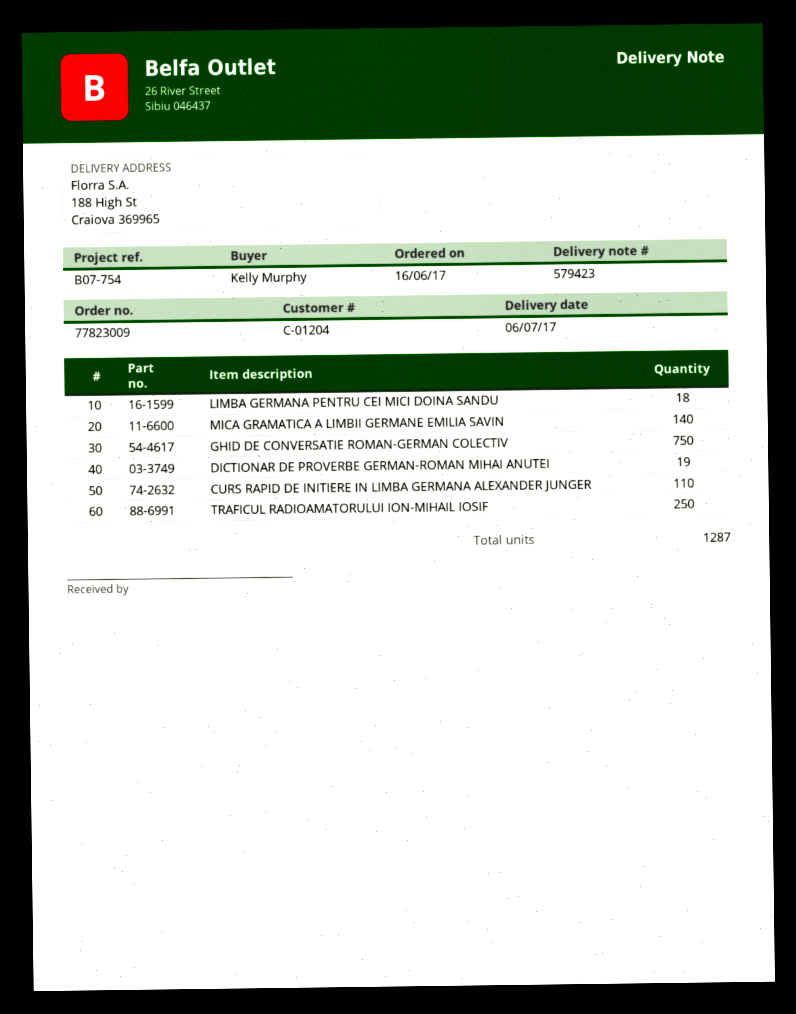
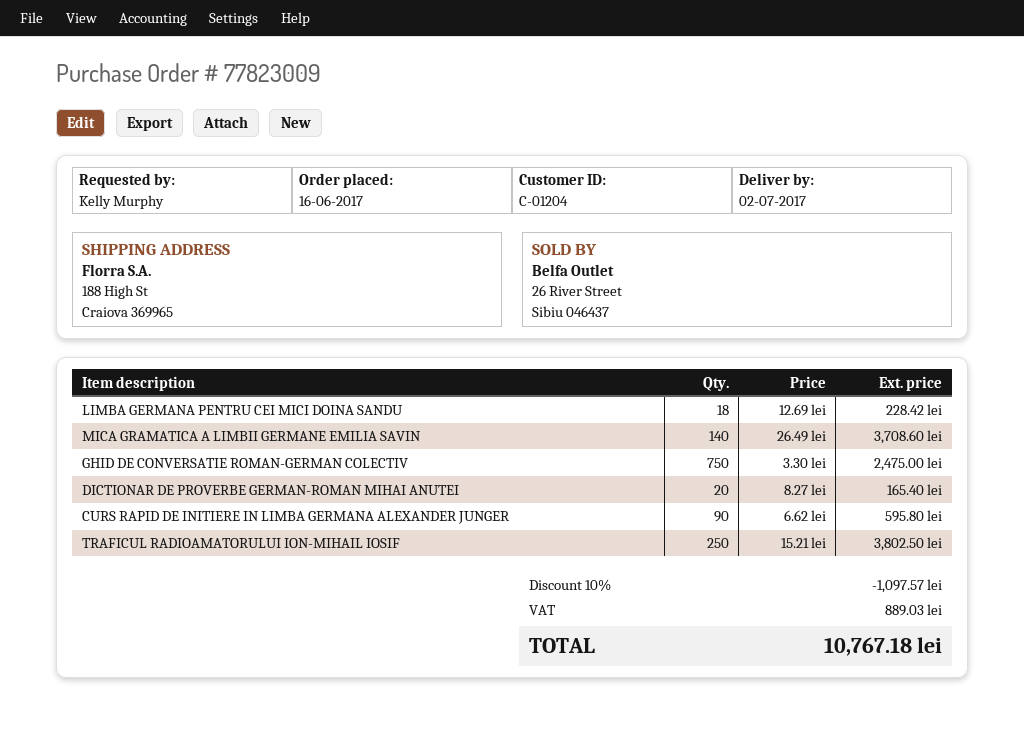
delivery date: 2017-07-06 -> 2017-07-02
DICTIONAR DE PROVERBE GERMAN-ROMAN MIHAI ANUTEI: 19 -> 20
CURS RAPID DE INITIERE IN LIMBA GERMANA ALEXANDER JUNGER: 110 -> 90

